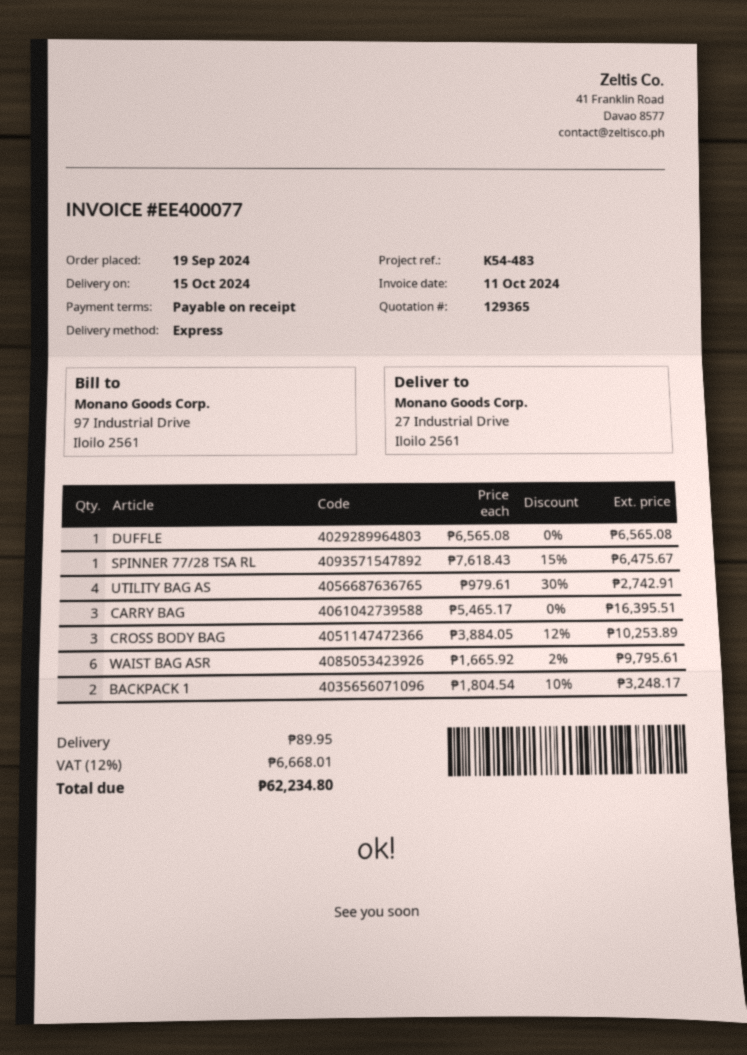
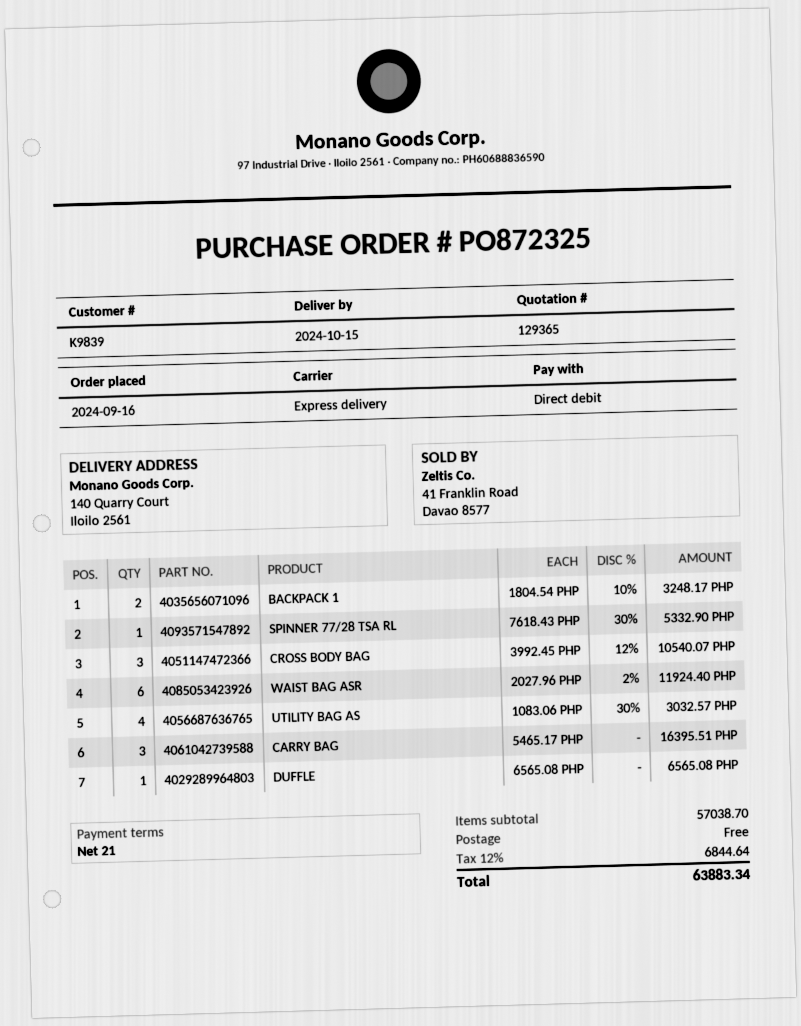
order date: 2024-09-19 -> 2024-09-16
payment terms: on receipt -> 21 days
ship to: 27 Industrial Drive, Iloilo 2561 -> 140 Quarry Court, Iloilo 2561
SPINNER 77/28 TSA RL: 1 x 7618.43 - 15% = 6475.67 -> 1 x 7618.43 - 30% = 5332.90
UTILITY BAG AS: 4 x 979.61 - 30% = 2742.91 -> 4 x 1083.06 - 30% = 3032.57
CROSS BODY BAG: 3 x 3884.05 - 12% = 10253.89 -> 3 x 3992.45 - 12% = 10540.07
WAIST BAG ASR: 6 x 1665.92 - 2% = 9795.61 -> 6 x 2027.96 - 2% = 11924.40
shipping: 89.95 -> 0.00
tax: 12% = 6668.01 -> 12% = 6844.64
total: 62234.80 -> 63883.34

